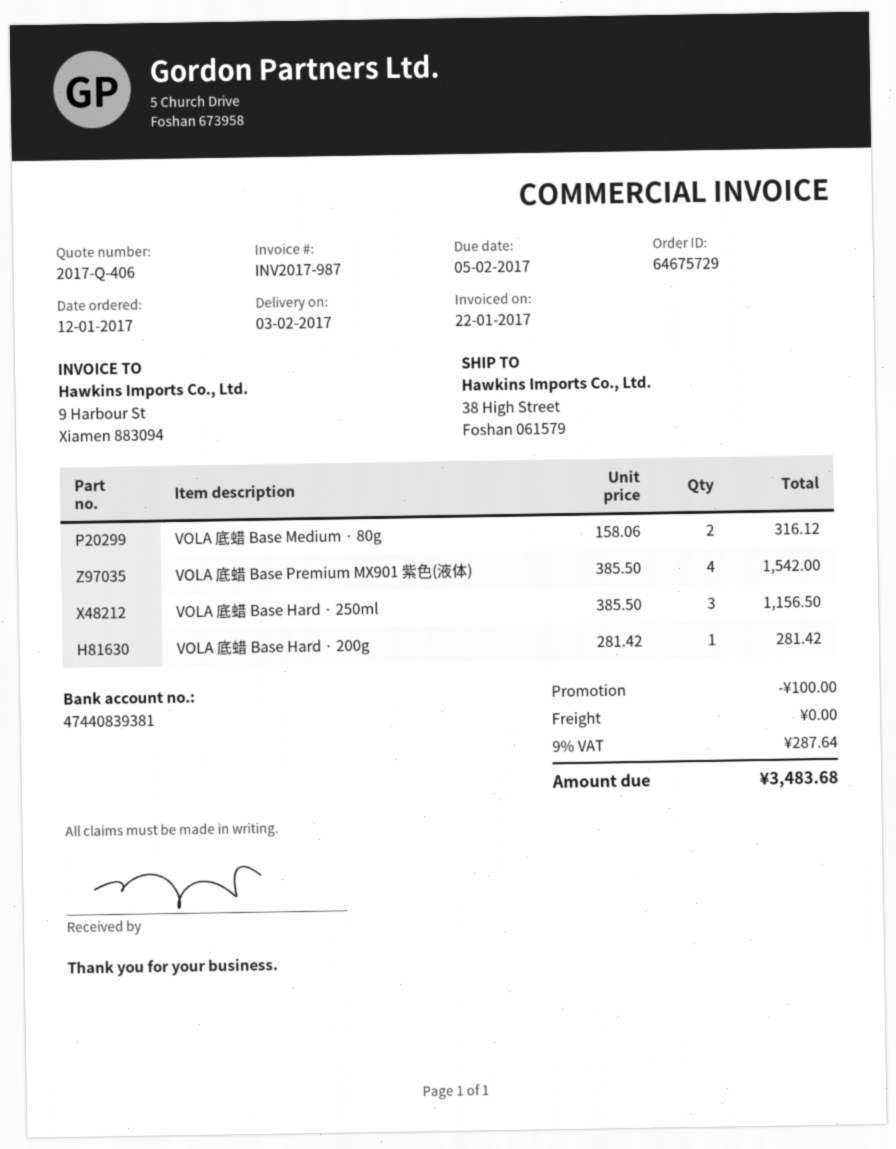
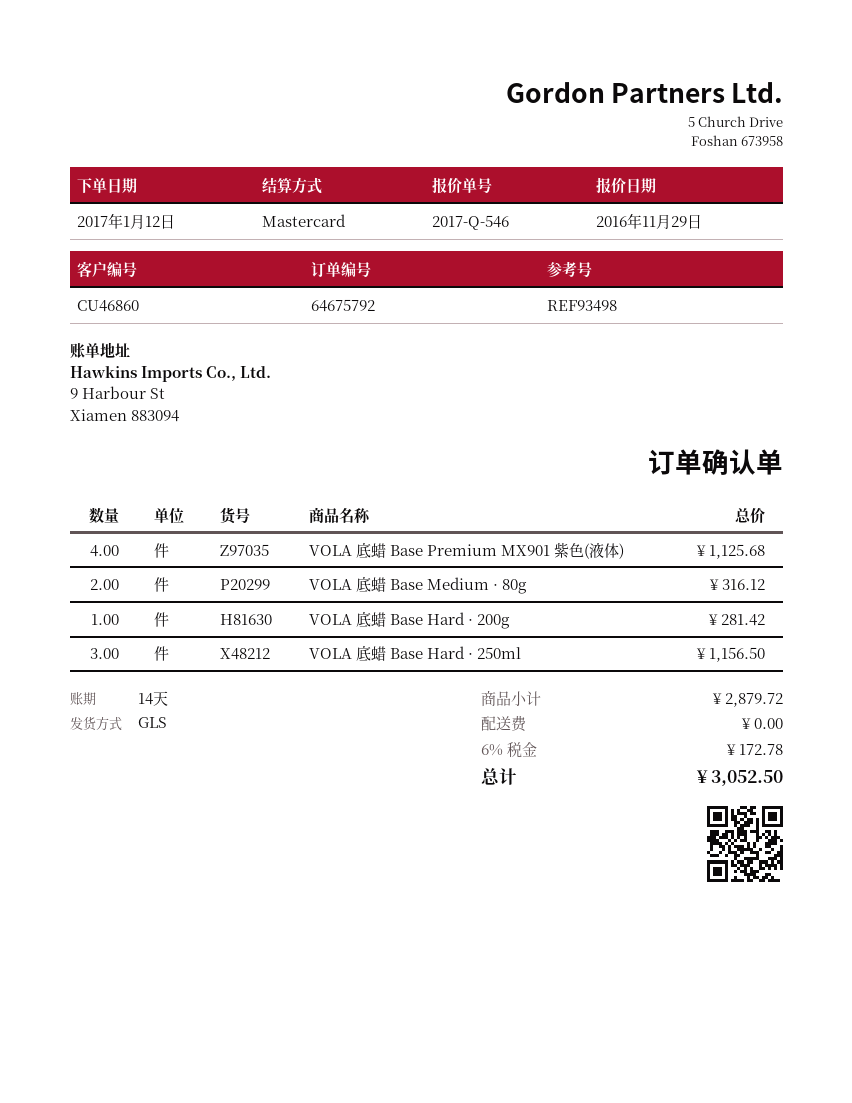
quote number: 2017-Q-406 -> 2017-Q-546
order number: 64675729 -> 64675792
VOLA 底蜡 Base Premium MX901 紫色(液体): 4 for 1542.00 -> 4 for 1125.68
discount: 100.00 -> none
tax: 9% = 287.64 -> 6% = 172.78
total: 3483.68 -> 3052.50

